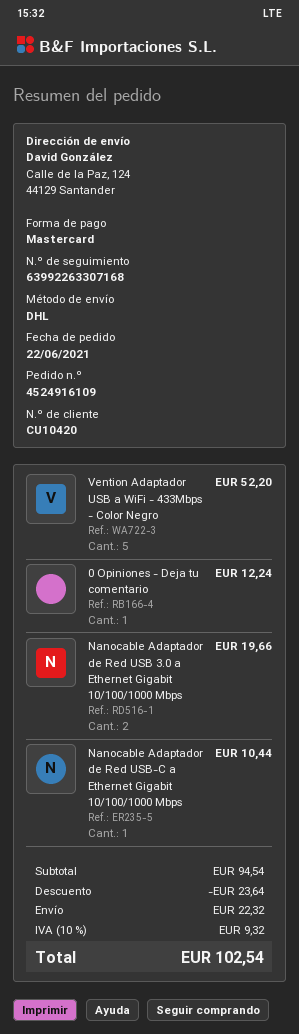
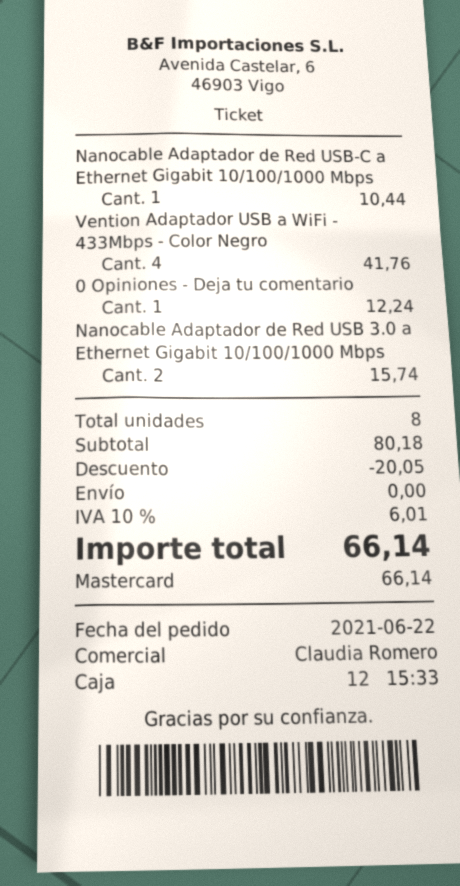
Vention Adaptador USB a WiFi - 433Mbps - Color Negro: 5 for 52.20 -> 4 for 41.76
Nanocable Adaptador de Red USB 3.0 a Ethernet Gigabit 10/100/1000 Mbps: 2 for 19.66 -> 2 for 15.74
subtotal: 94.54 -> 80.18
discount: 23.64 -> 20.05
shipping: 22.32 -> 0.00
tax: 10% = 9.32 -> 10% = 6.01
total: 102.54 -> 66.14

